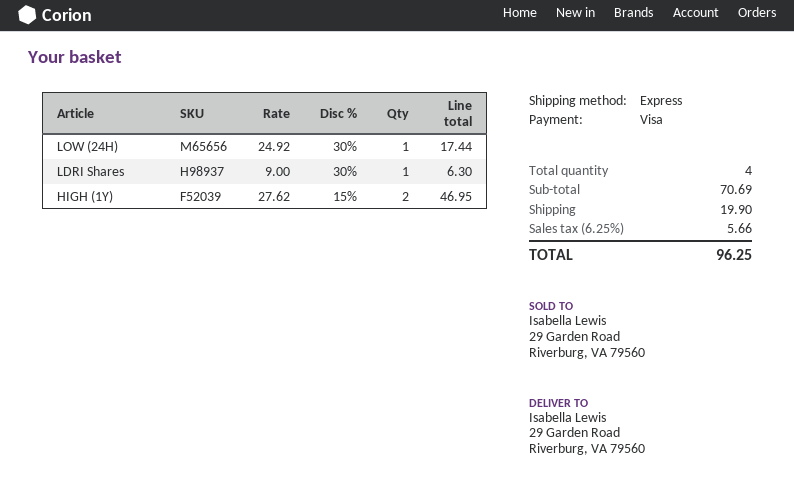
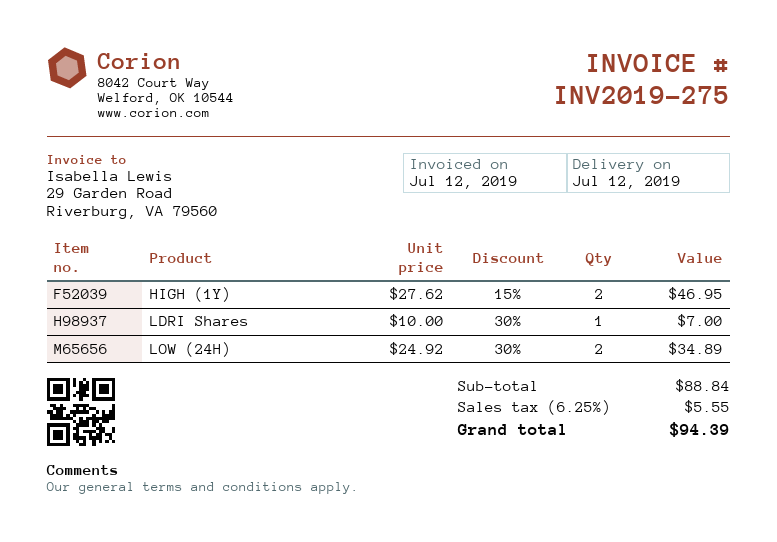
LOW (24H): 1 x 24.92 - 30% = 17.44 -> 2 x 24.92 - 30% = 34.89
LDRI Shares: 1 x 9.00 - 30% = 6.30 -> 1 x 10.00 - 30% = 7.00
subtotal: 70.69 -> 88.84
shipping: 19.90 -> none
tax: 6.25% = 5.66 -> 6.25% = 5.55
total: 96.25 -> 94.39

